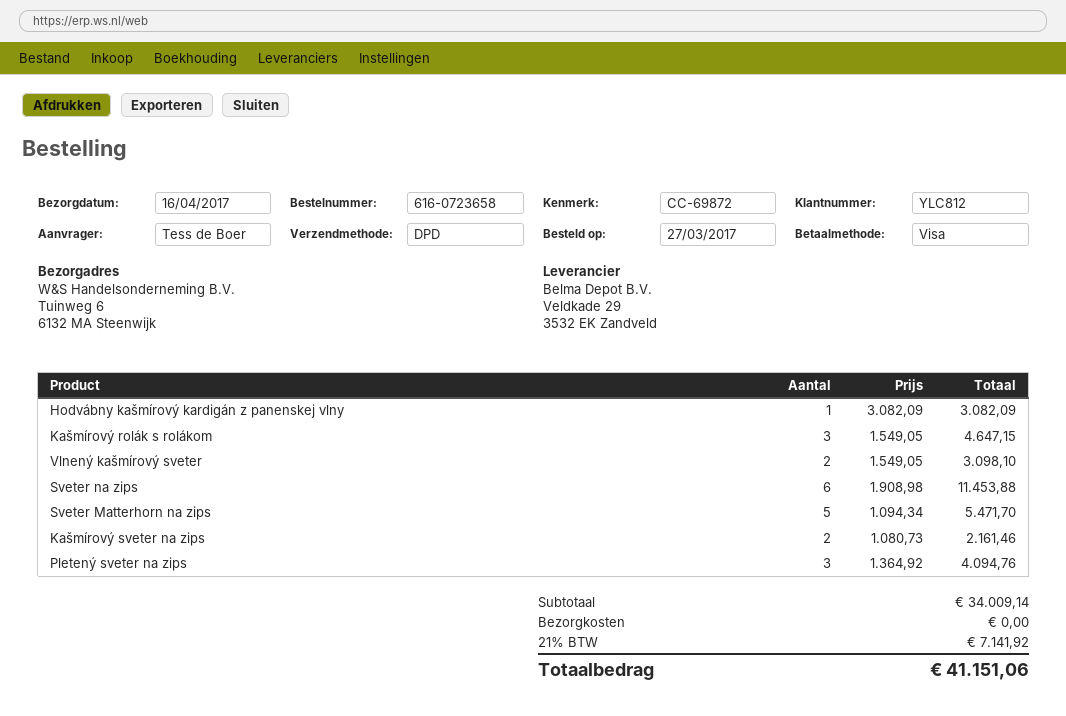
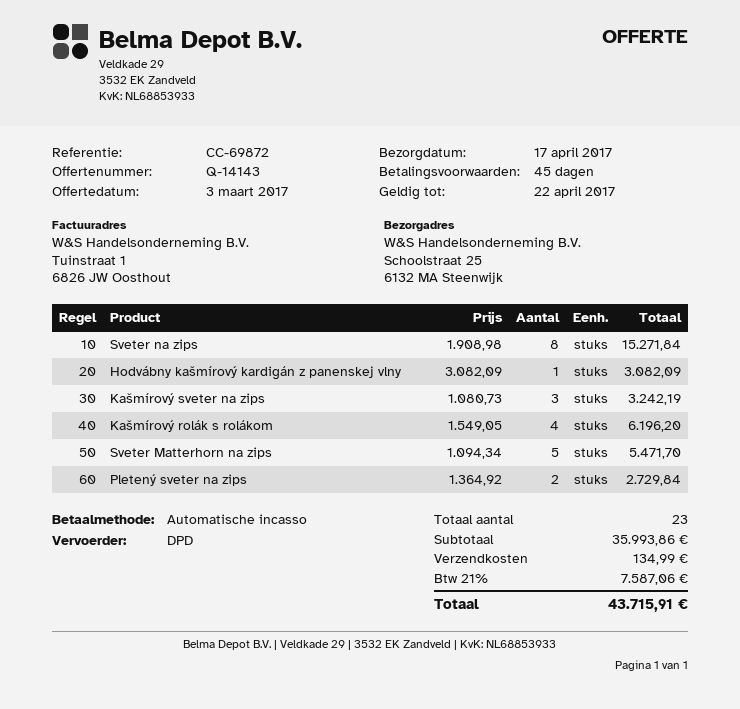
delivery date: 2017-04-16 -> 2017-04-17
payment method: Visa -> direct debit
ship to: Tuinweg 6, 6132 MA Steenwijk -> Schoolstraat 25, 6132 MA Steenwijk
Kašmírový rolák s rolákom: 3 x 1549.05 = 4647.15 -> 4 x 1549.05 = 6196.20
Vlnený kašmírový sveter: 2 x 1549.05 = 3098.10 -> none
Sveter na zips: 6 x 1908.98 = 11453.88 -> 8 x 1908.98 = 15271.84
Kašmírový sveter na zips: 2 x 1080.73 = 2161.46 -> 3 x 1080.73 = 3242.19
Pletený sveter na zips: 3 x 1364.92 = 4094.76 -> 2 x 1364.92 = 2729.84
subtotal: 34009.14 -> 35993.86
shipping: 0.00 -> 134.99
tax: 21% = 7141.92 -> 21% = 7587.06
total: 41151.06 -> 43715.91

